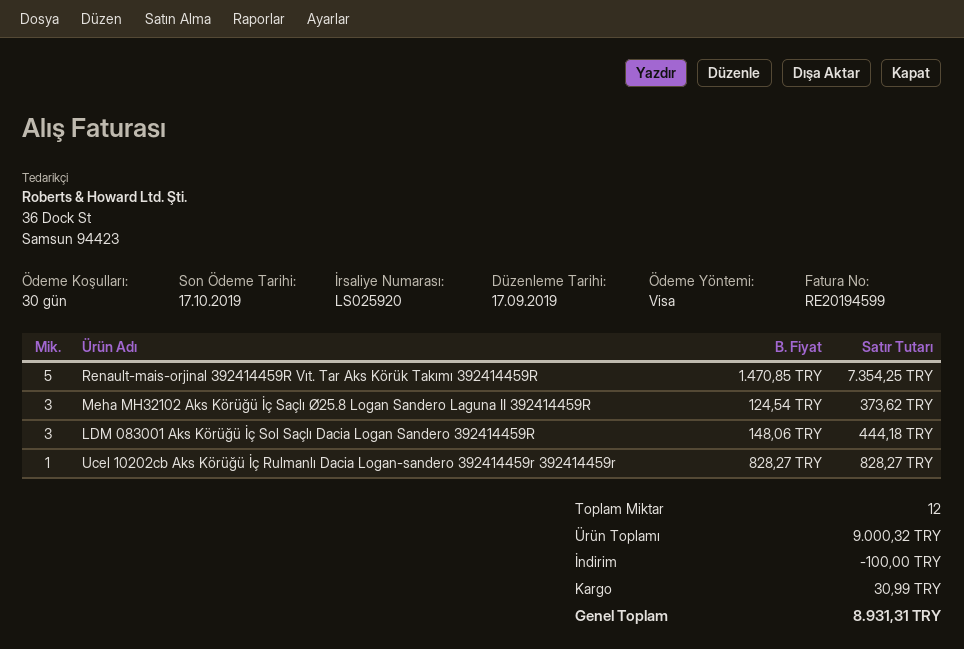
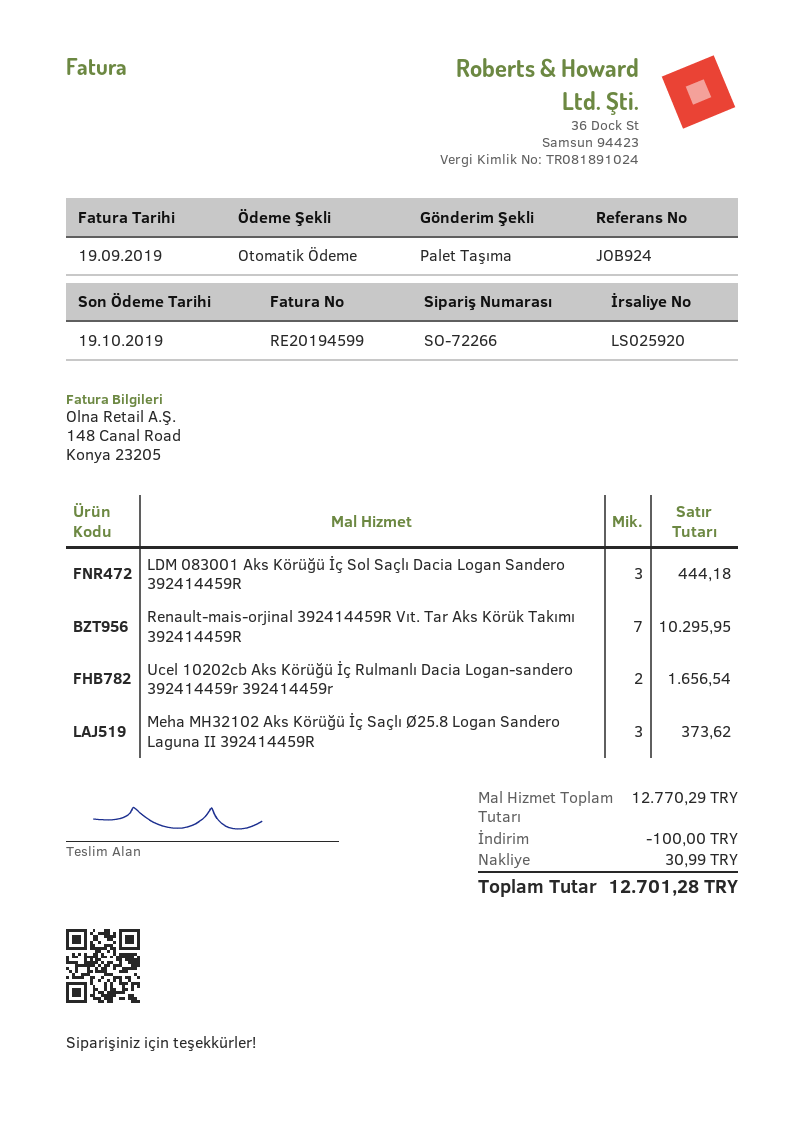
invoice date: 2019-09-17 -> 2019-09-19
due date: 2019-10-17 -> 2019-10-19
payment method: Visa -> direct debit
Renault-mais-orjinal 392414459R Vıt. Tar Aks Körük Takımı 392414459R: 5 for 7354.25 -> 7 for 10295.95
Ucel 10202cb Aks Körüğü İç Rulmanlı Dacia Logan-sandero 392414459r 392414459r: 1 for 828.27 -> 2 for 1656.54
subtotal: 9000.32 -> 12770.29
total: 8931.31 -> 12701.28

